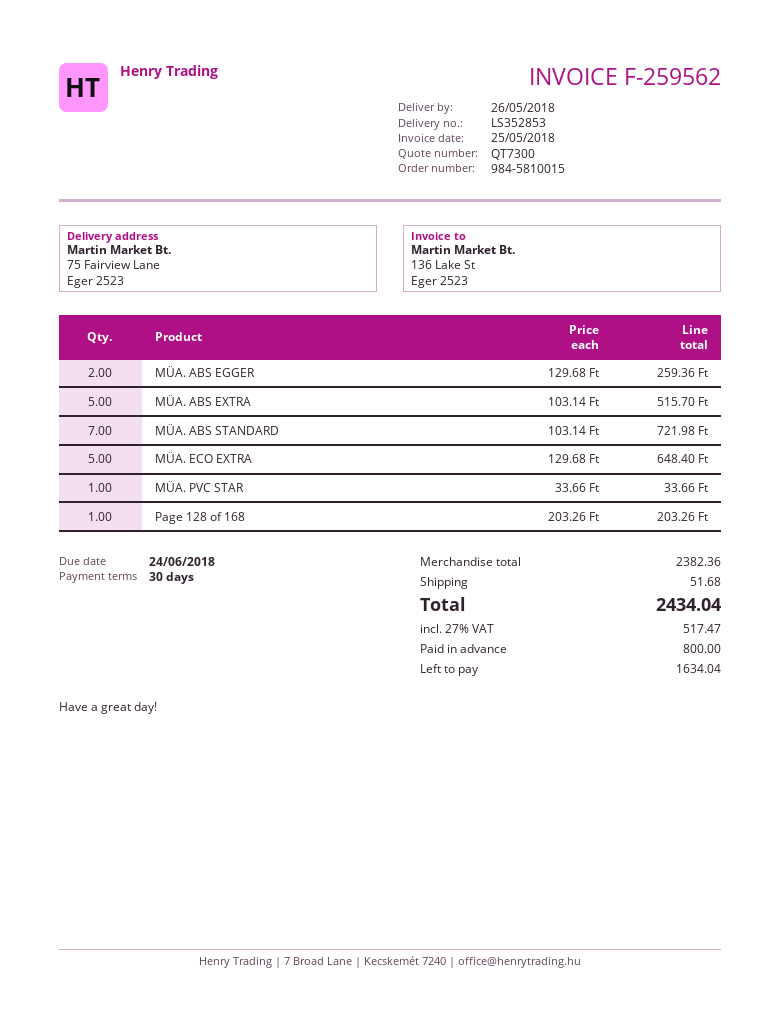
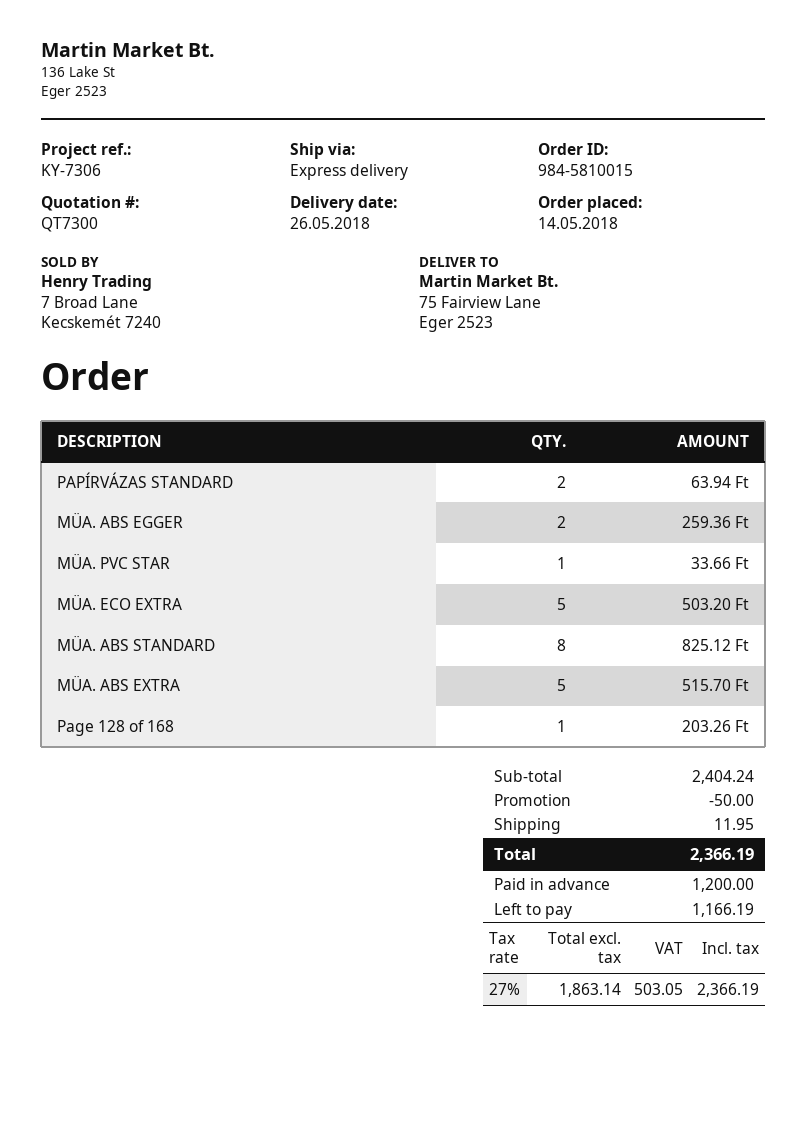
MÜA. ABS STANDARD: 7 for 721.98 -> 8 for 825.12
MÜA. ECO EXTRA: 5 for 648.40 -> 5 for 503.20
PAPÍRVÁZAS STANDARD: none -> 2 for 63.94
subtotal: 2382.36 -> 2404.24
discount: none -> 50.00
shipping: 51.68 -> 11.95
tax: 27% = 517.47 -> 27% = 503.05
total: 2434.04 -> 2366.19
deposit: 800.00 -> 1200.00
balance: 1634.04 -> 1166.19

